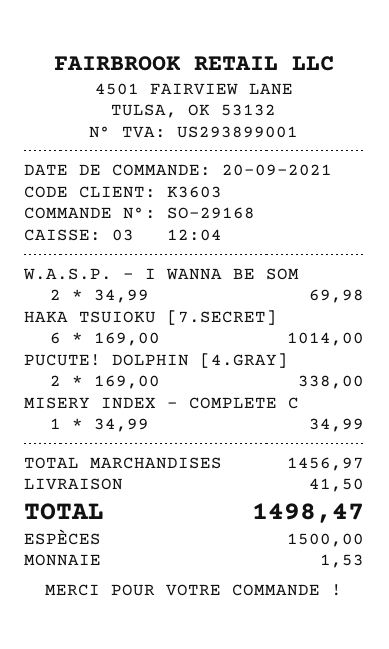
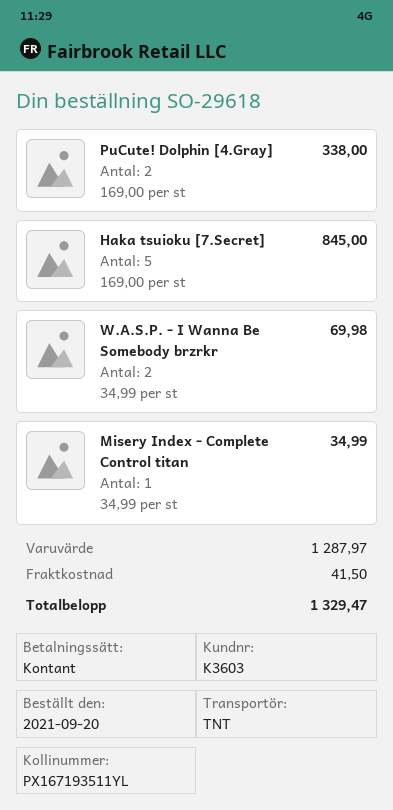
order number: SO-29168 -> SO-29618
HAKA TSUIOKU [7.SECRET]: 6 x 169.00 = 1014.00 -> 5 x 169.00 = 845.00
subtotal: 1456.97 -> 1287.97
total: 1498.47 -> 1329.47

